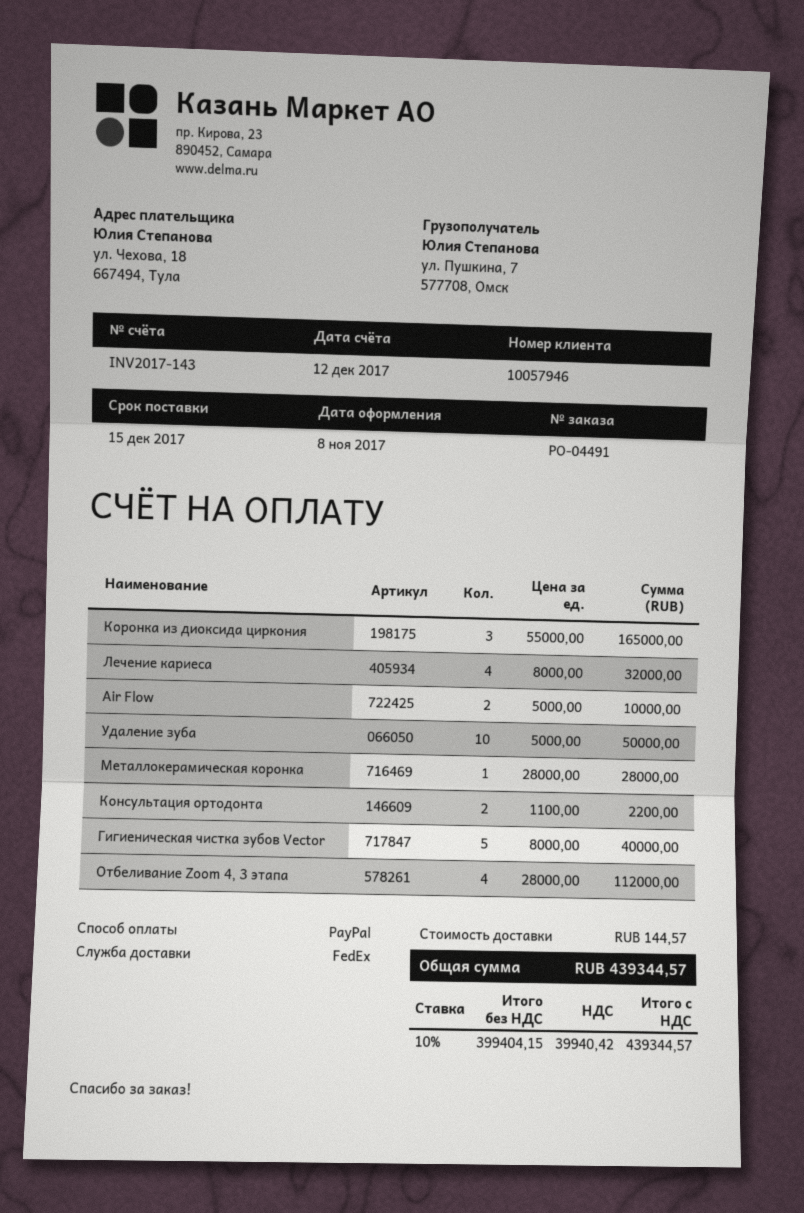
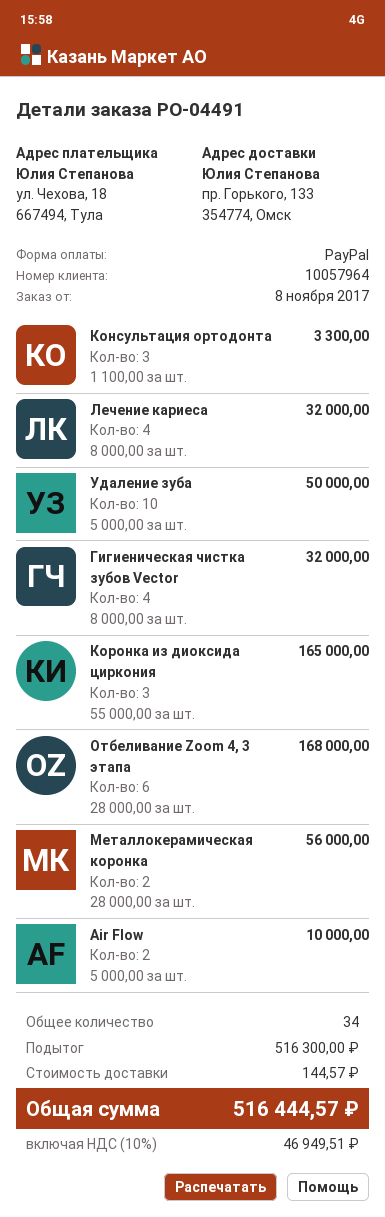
customer number: 10057946 -> 10057964
ship to: ул. Пушкина, 7, 577708, Омск -> пр. Горького, 133, 354774, Омск
Металлокерамическая коронка: 1 x 28000.00 = 28000.00 -> 2 x 28000.00 = 56000.00
Консультация ортодонта: 2 x 1100.00 = 2200.00 -> 3 x 1100.00 = 3300.00
Гигиеническая чистка зубов Vector: 5 x 8000.00 = 40000.00 -> 4 x 8000.00 = 32000.00
Отбеливание Zoom 4, 3 этапа: 4 x 28000.00 = 112000.00 -> 6 x 28000.00 = 168000.00
tax: 10% = 39940.42 -> 10% = 46949.51
total: 439344.57 -> 516444.57

